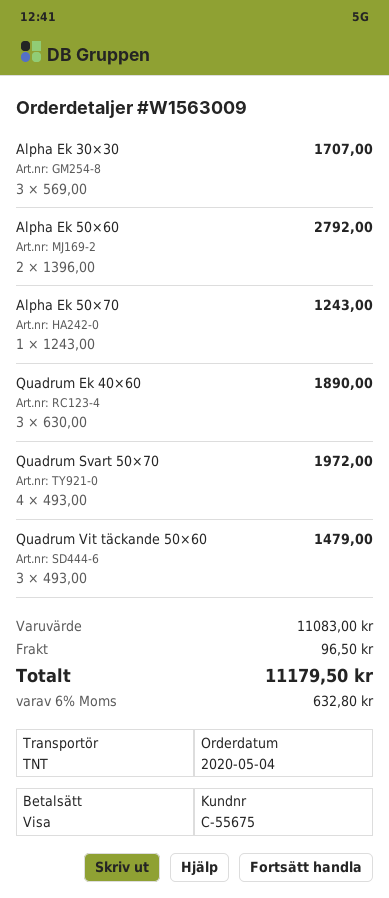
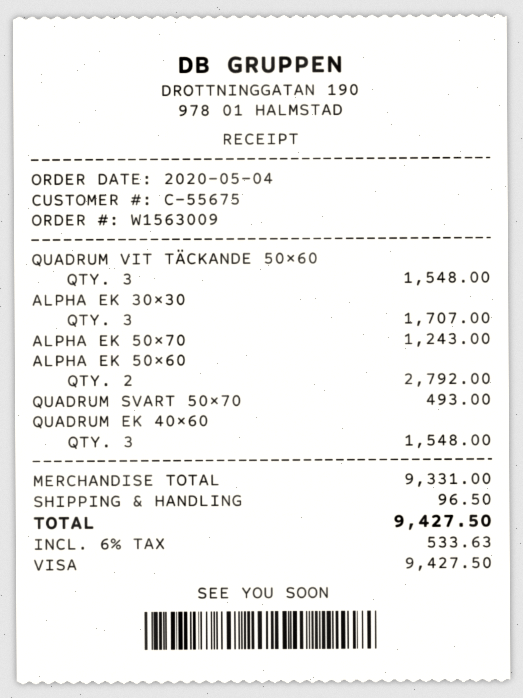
Quadrum Ek 40×60: 3 for 1890.00 -> 3 for 1548.00
Quadrum Svart 50×70: 4 for 1972.00 -> 1 for 493.00
Quadrum Vit täckande 50×60: 3 for 1479.00 -> 3 for 1548.00
subtotal: 11083.00 -> 9331.00
tax: 6% = 632.80 -> 6% = 533.63
total: 11179.50 -> 9427.50

